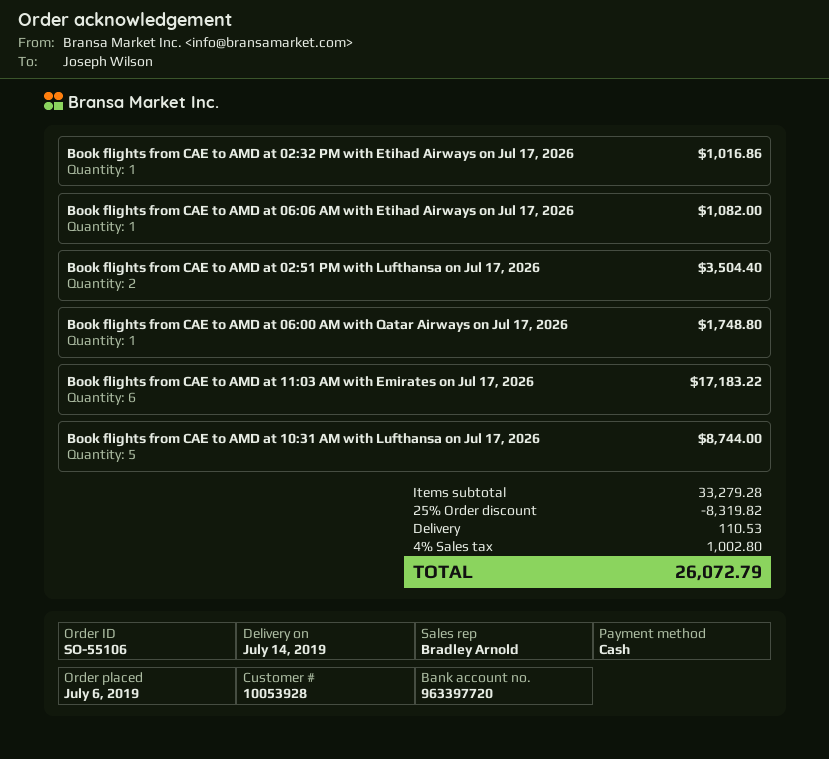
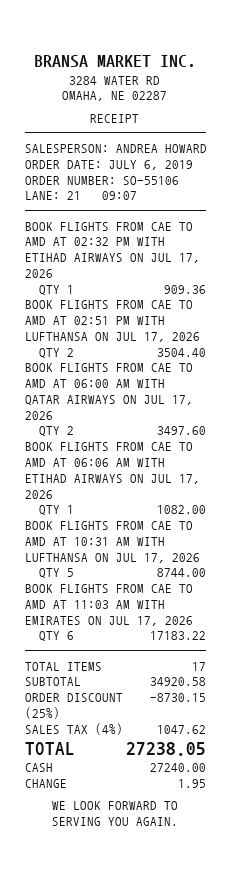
sales rep: Bradley Arnold -> ANDREA HOWARD
Book flights from CAE to AMD at 02:32 PM with Etihad Airways on Jul 17, 2026: 1 for 1016.86 -> 1 for 909.36
Book flights from CAE to AMD at 06:00 AM with Qatar Airways on Jul 17, 2026: 1 for 1748.80 -> 2 for 3497.60
subtotal: 33279.28 -> 34920.58
discount: 25% = 8319.82 -> 25% = 8730.15
shipping: 110.53 -> none
tax: 4% = 1002.80 -> 4% = 1047.62
total: 26072.79 -> 27238.05

